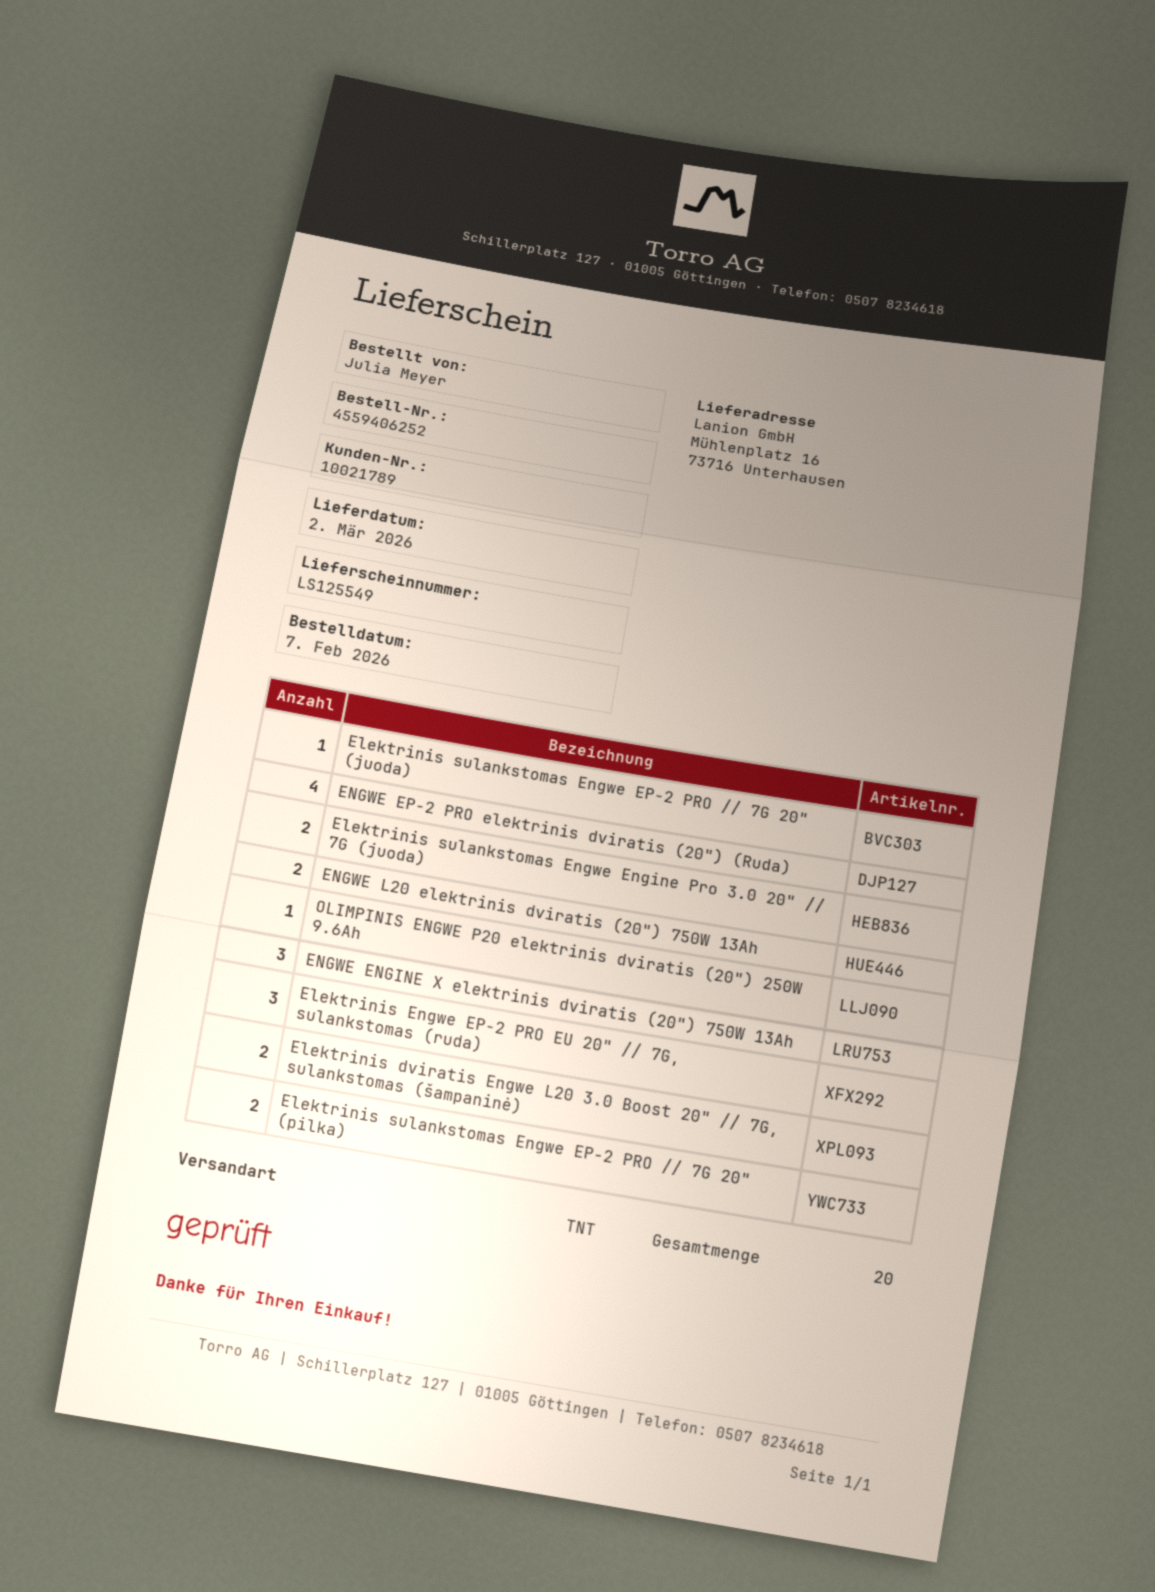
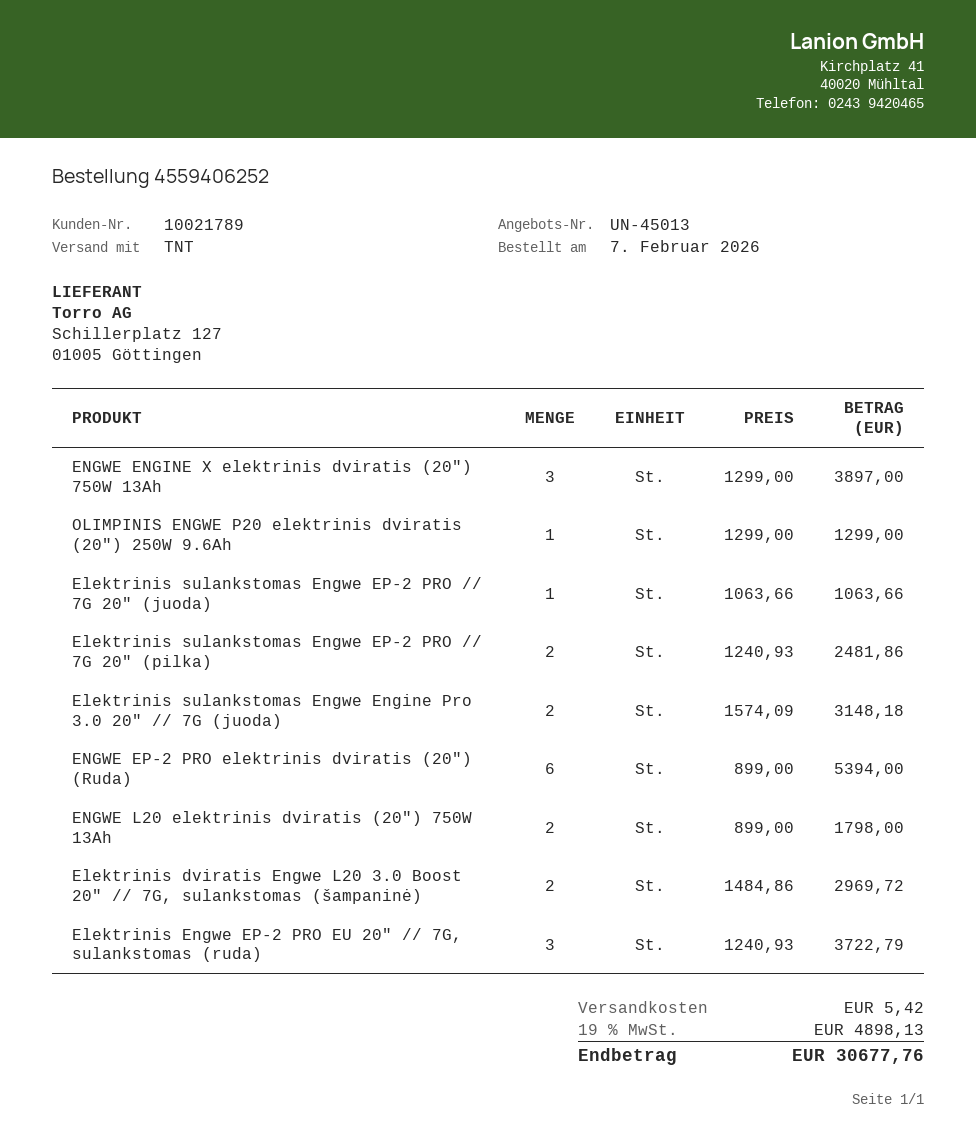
ENGWE EP-2 PRO elektrinis dviratis (20") (Ruda): 4 -> 6

